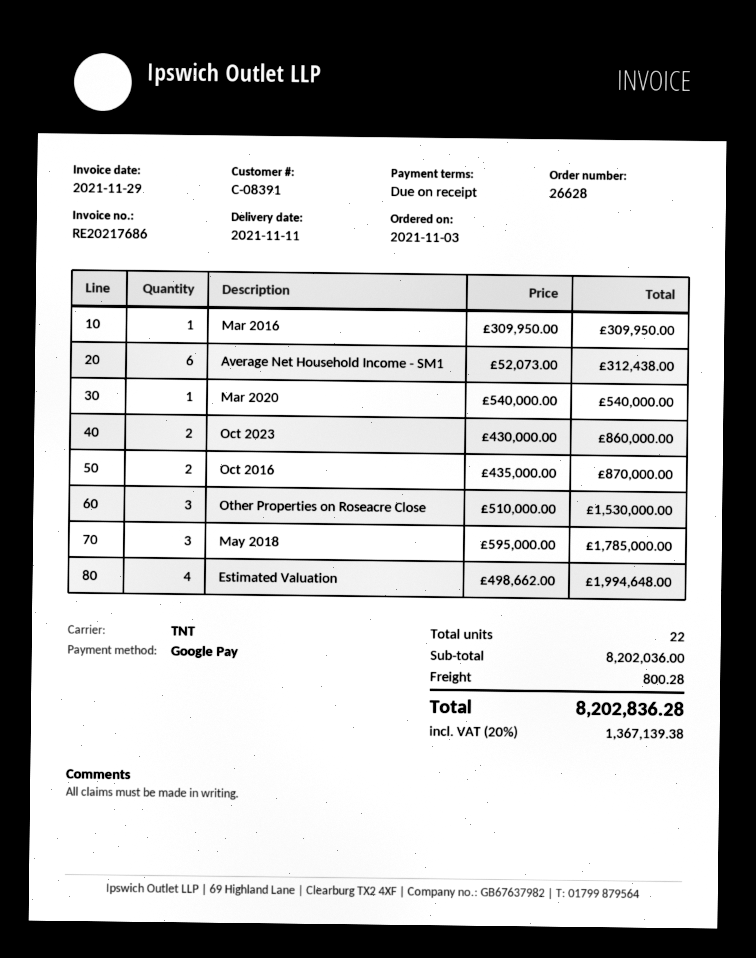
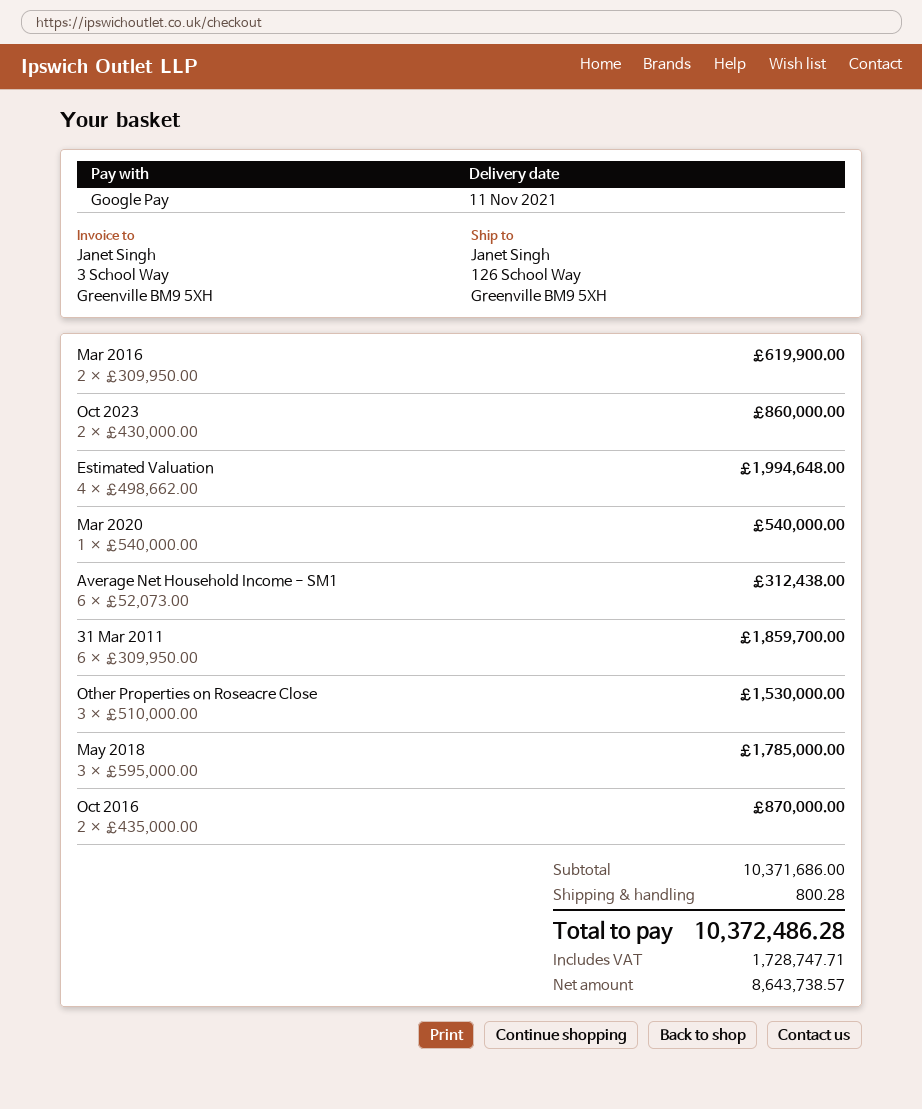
Mar 2016: 1 x 309950.00 = 309950.00 -> 2 x 309950.00 = 619900.00
31 Mar 2011: none -> 6 x 309950.00 = 1859700.00
subtotal: 8202036.00 -> 10371686.00
tax: 1367139.38 -> 1728747.71
total: 8202836.28 -> 10372486.28

